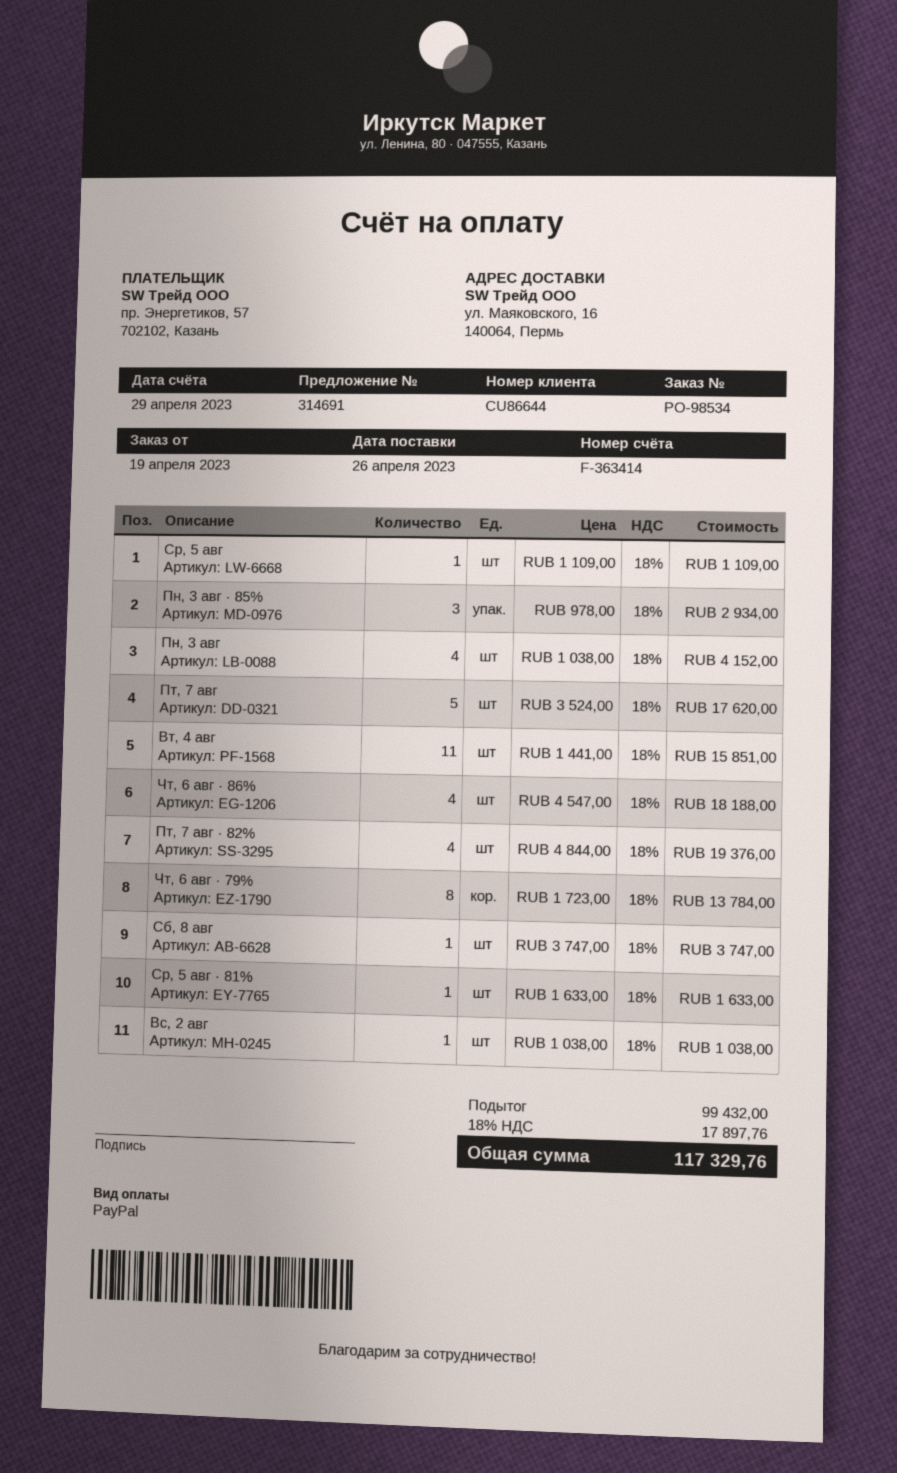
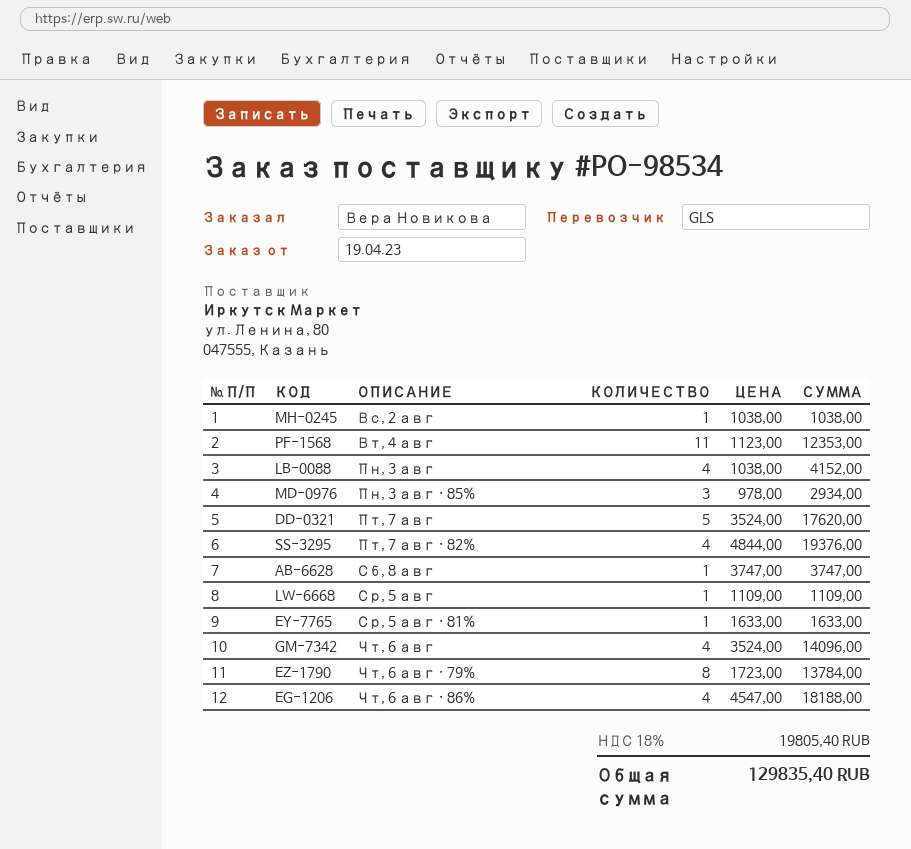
Вт, 4 авг: 11 x 1441.00 = 15851.00 -> 11 x 1123.00 = 12353.00
Чт, 6 авг: none -> 4 x 3524.00 = 14096.00
tax: 18% = 17897.76 -> 18% = 19805.40
total: 117329.76 -> 129835.40

